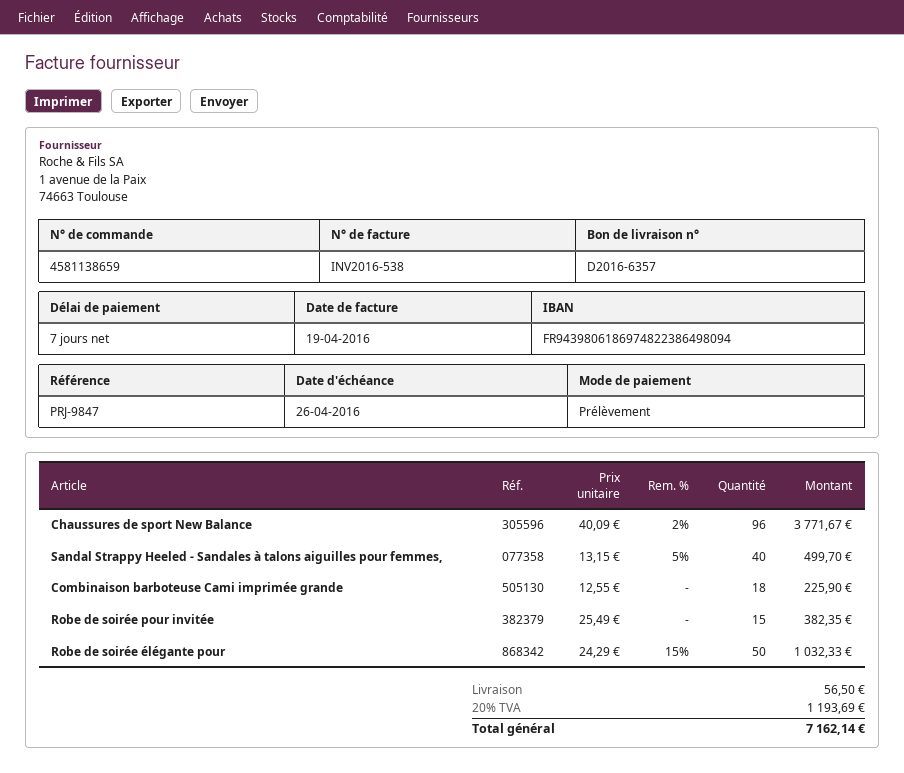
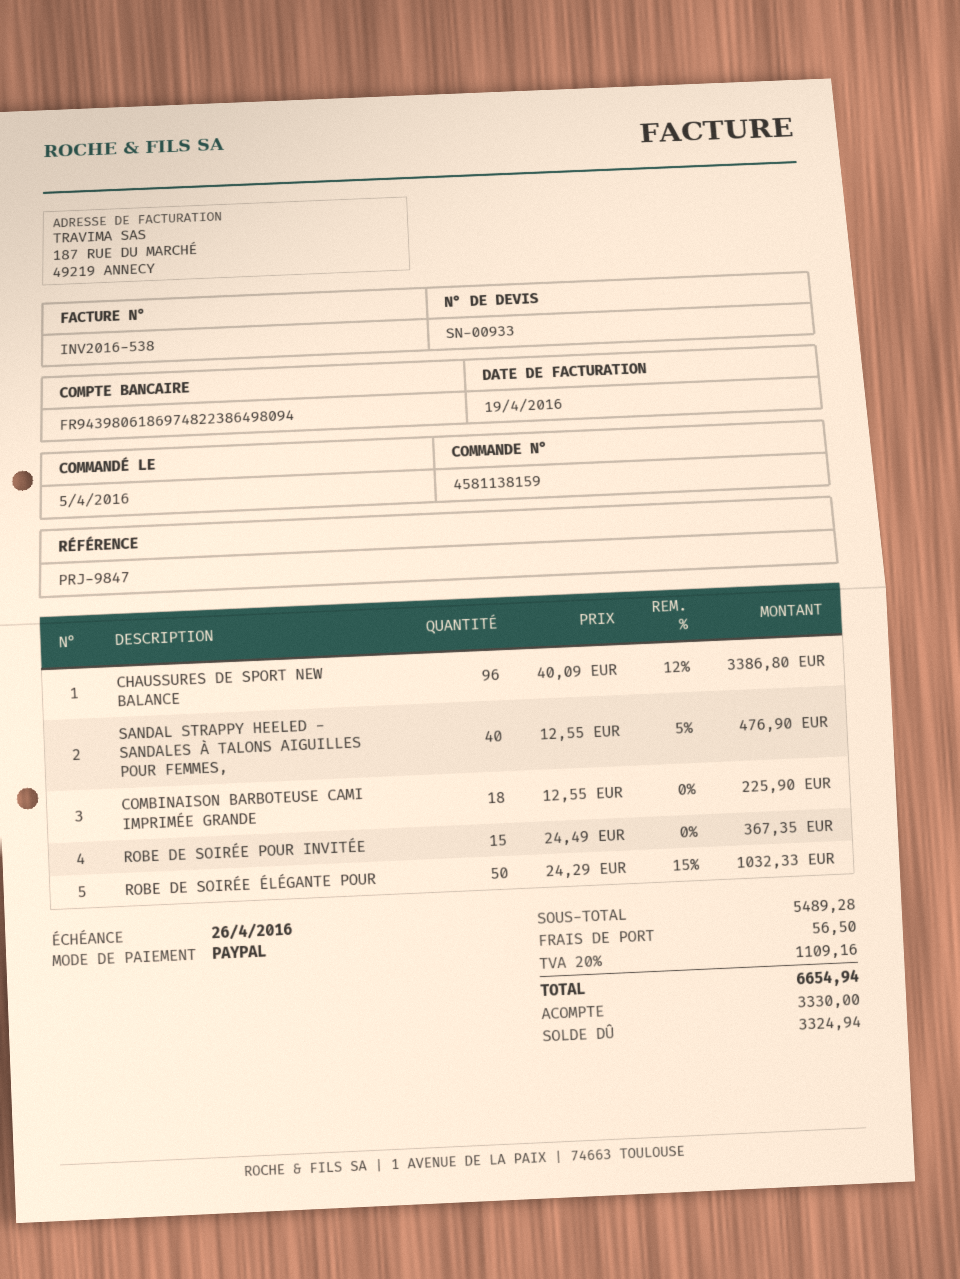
order number: 4581138659 -> 4581138159
payment method: direct debit -> PayPal
Chaussures de sport New Balance: 96 x 40.09 - 2% = 3771.67 -> 96 x 40.09 - 12% = 3386.80
Sandal Strappy Heeled - Sandales à talons aiguilles pour femmes,: 40 x 13.15 - 5% = 499.70 -> 40 x 12.55 - 5% = 476.90
Robe de soirée pour invitée: 15 x 25.49 = 382.35 -> 15 x 24.49 = 367.35
tax: 20% = 1193.69 -> 20% = 1109.16
total: 7162.14 -> 6654.94

